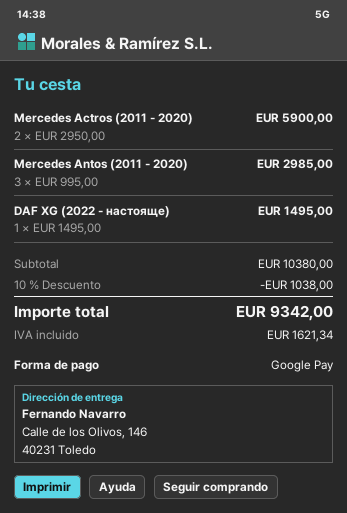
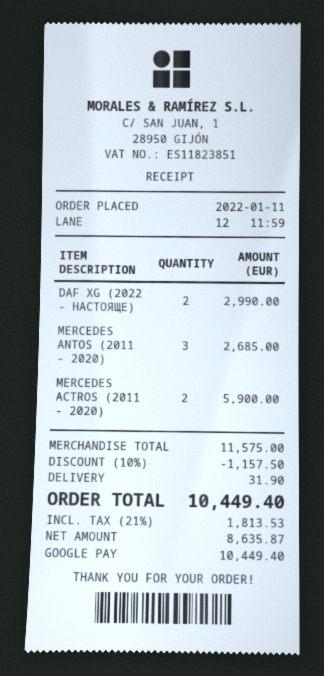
Mercedes Antos (2011 - 2020): 3 for 2985.00 -> 3 for 2685.00
DAF XG (2022 - настоящe): 1 for 1495.00 -> 2 for 2990.00
subtotal: 10380.00 -> 11575.00
discount: 10% = 1038.00 -> 10% = 1157.50
shipping: none -> 31.90
tax: 1621.34 -> 1813.53
total: 9342.00 -> 10449.40

